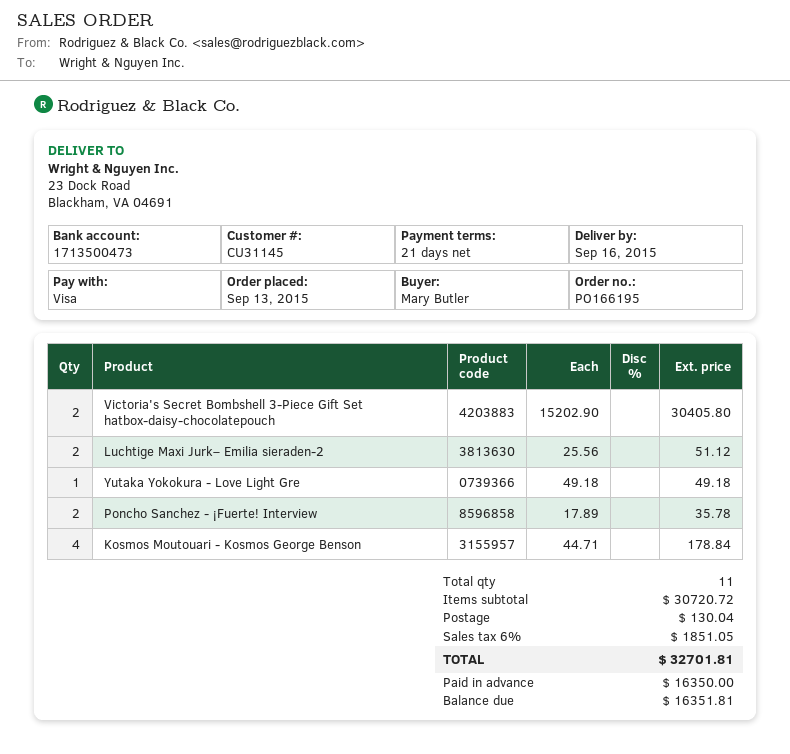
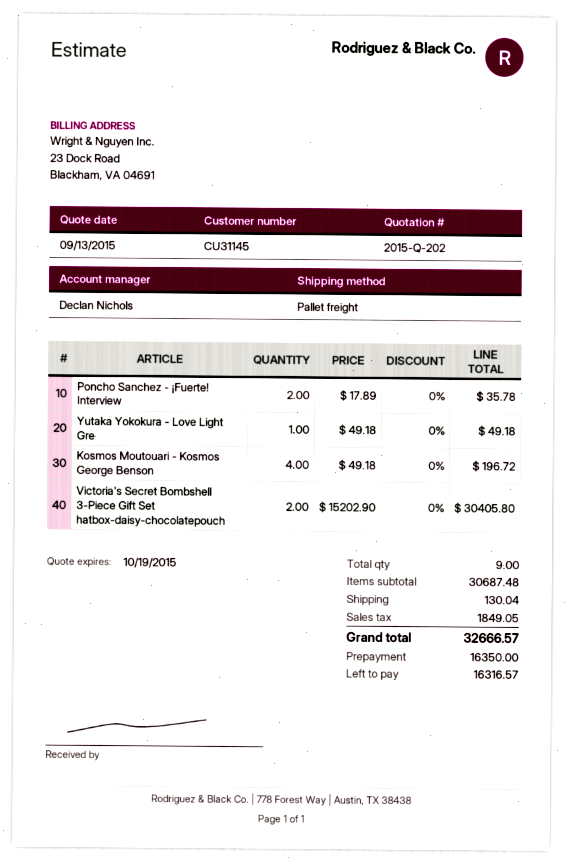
Luchtige Maxi Jurk– Emilia sieraden-2: 2 x 25.56 = 51.12 -> none
Kosmos Moutouari - Kosmos George Benson: 4 x 44.71 = 178.84 -> 4 x 49.18 = 196.72
total quantity: 11 -> 9
subtotal: 30720.72 -> 30687.48
tax: 1851.05 -> 1849.05
total: 32701.81 -> 32666.57
balance: 16351.81 -> 16316.57

